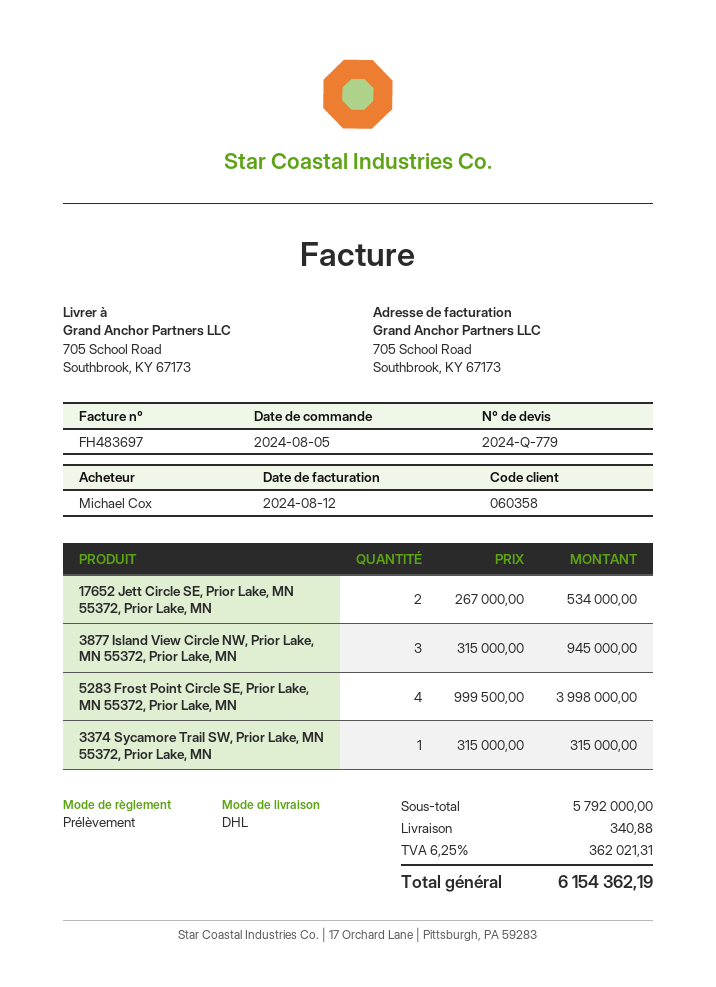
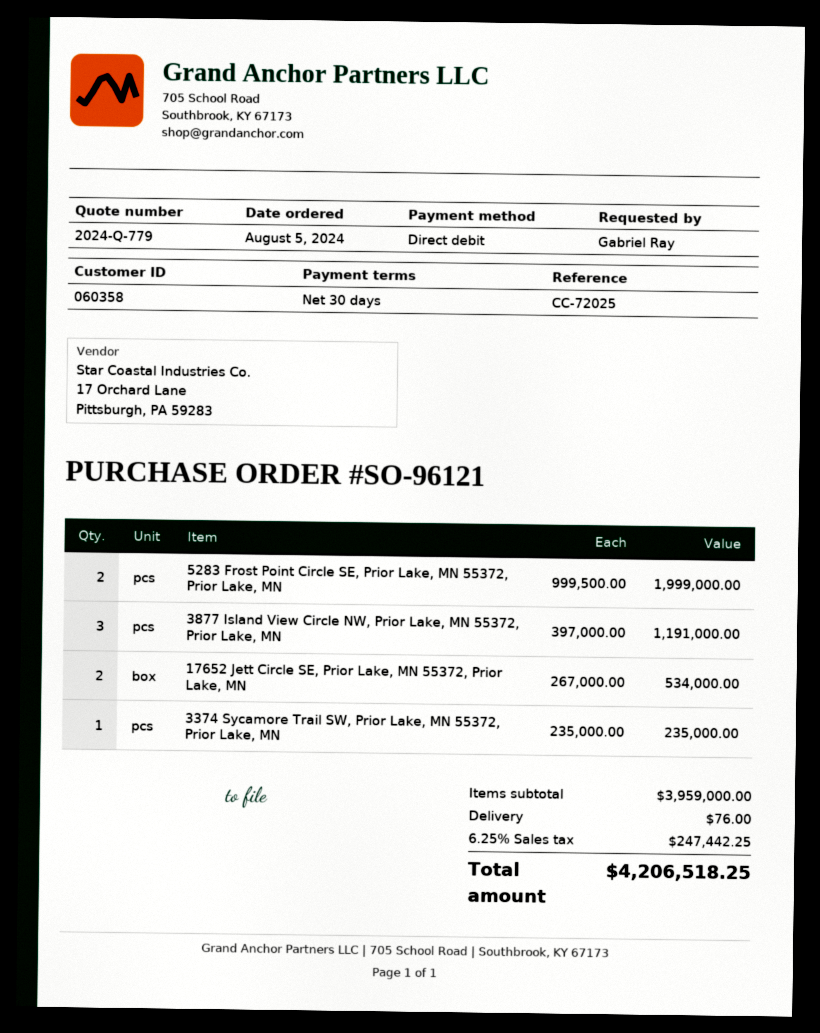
ordered by: Michael Cox -> Gabriel Ray
3877 Island View Circle NW, Prior Lake, MN 55372, Prior Lake, MN: 3 x 315000.00 = 945000.00 -> 3 x 397000.00 = 1191000.00
5283 Frost Point Circle SE, Prior Lake, MN 55372, Prior Lake, MN: 4 x 999500.00 = 3998000.00 -> 2 x 999500.00 = 1999000.00
3374 Sycamore Trail SW, Prior Lake, MN 55372, Prior Lake, MN: 1 x 315000.00 = 315000.00 -> 1 x 235000.00 = 235000.00
subtotal: 5792000.00 -> 3959000.00
shipping: 340.88 -> 76.00
tax: 6.25% = 362021.31 -> 6.25% = 247442.25
total: 6154362.19 -> 4206518.25

